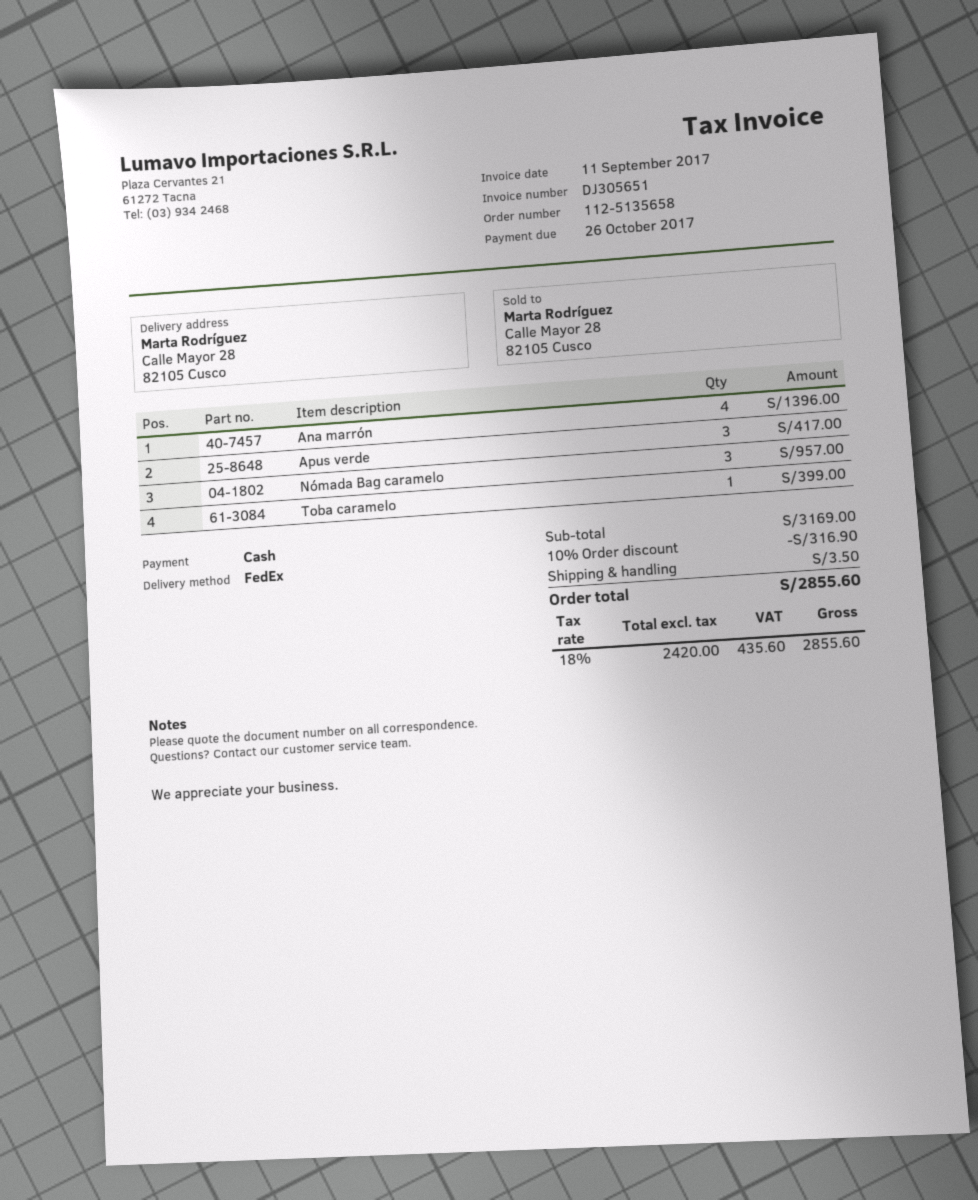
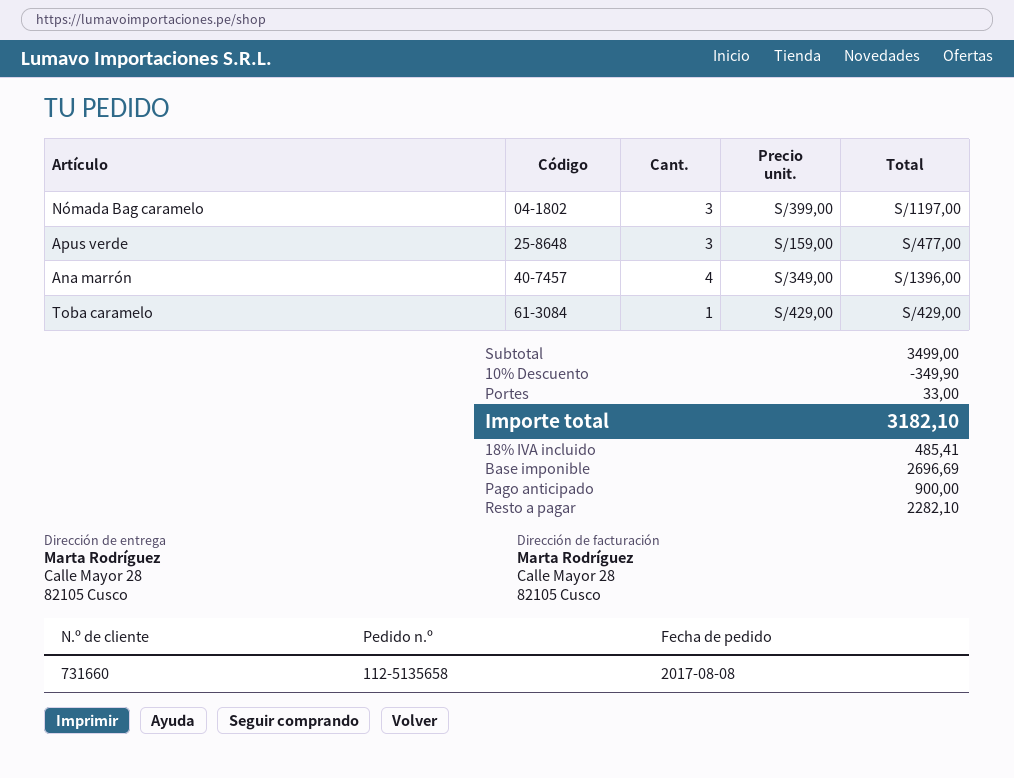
Apus verde: 3 for 417.00 -> 3 for 477.00
Nómada Bag caramelo: 3 for 957.00 -> 3 for 1197.00
Toba caramelo: 1 for 399.00 -> 1 for 429.00
subtotal: 3169.00 -> 3499.00
discount: 10% = 316.90 -> 10% = 349.90
shipping: 3.50 -> 33.00
net: 2420.00 -> 2696.69
tax: 18% = 435.60 -> 18% = 485.41
total: 2855.60 -> 3182.10

